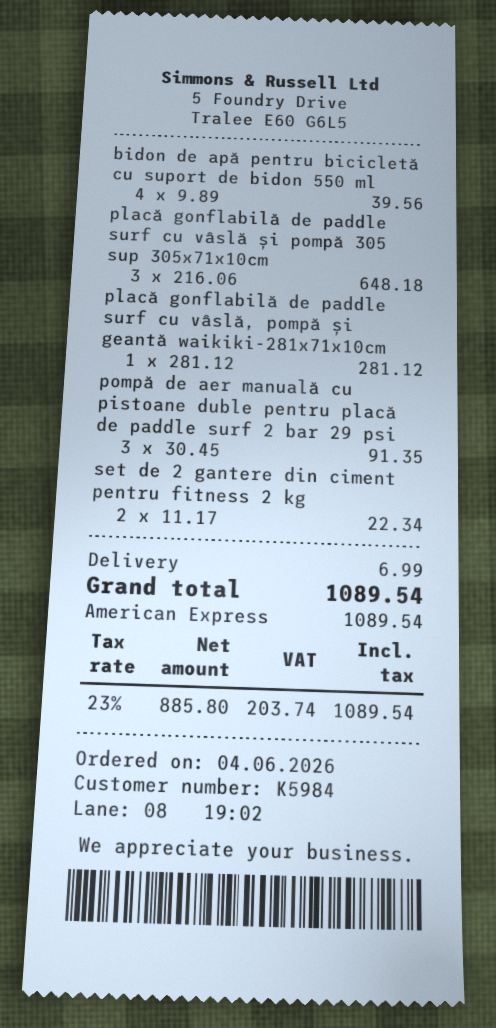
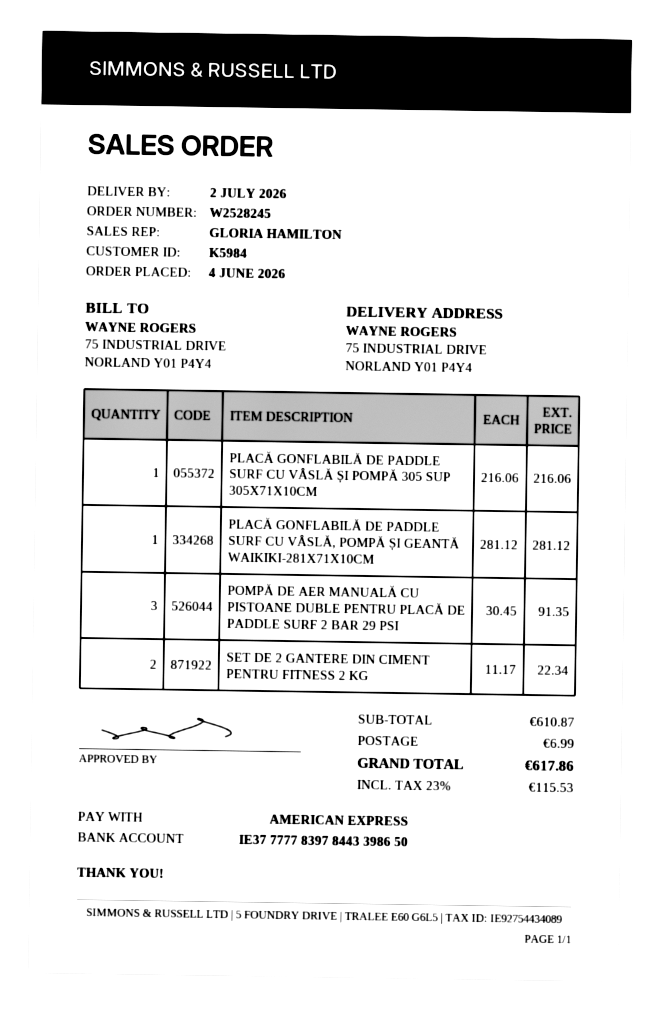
bidon de apă pentru bicicletă cu suport de bidon 550 ml: 4 x 9.89 = 39.56 -> none
placă gonflabilă de paddle surf cu vâslă și pompă 305 sup 305x71x10cm: 3 x 216.06 = 648.18 -> 1 x 216.06 = 216.06
tax: 23% = 203.74 -> 23% = 115.53
total: 1089.54 -> 617.86

